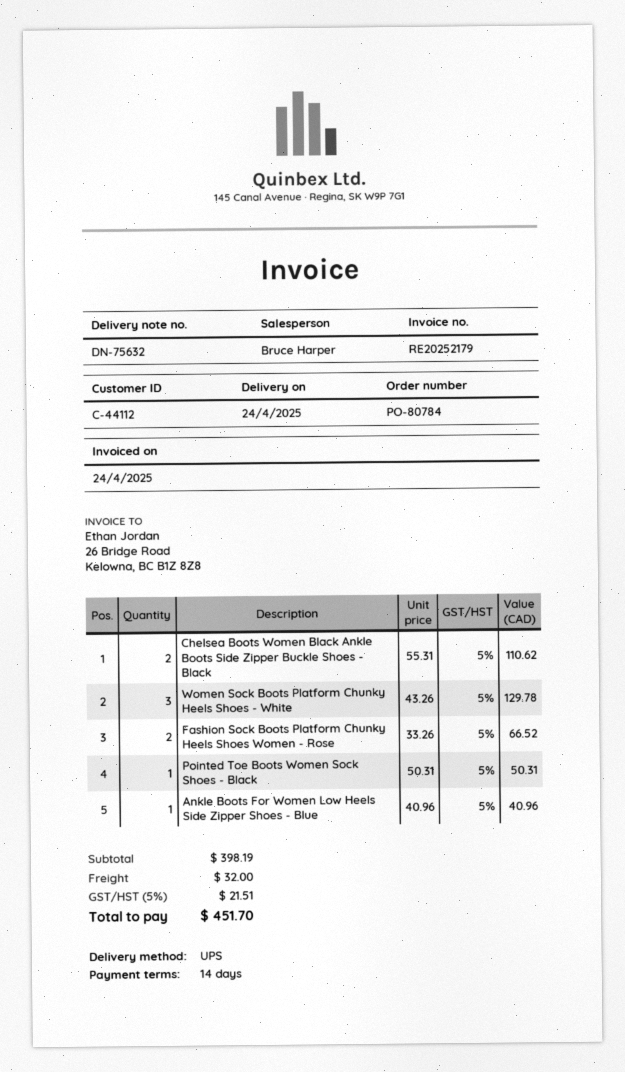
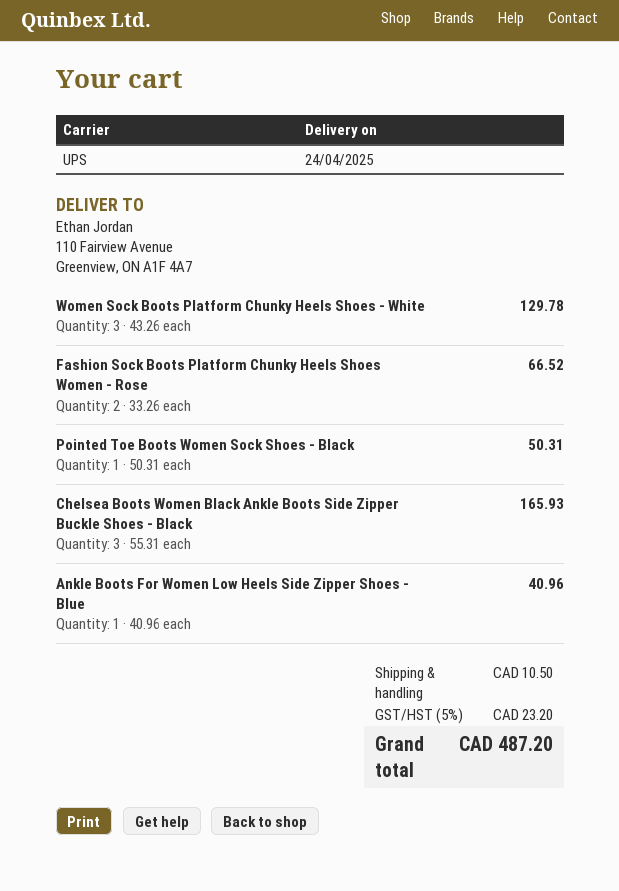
Chelsea Boots Women Black Ankle Boots Side Zipper Buckle Shoes - Black: 2 x 55.31 = 110.62 -> 3 x 55.31 = 165.93
shipping: 32.00 -> 10.50
tax: 5% = 21.51 -> 5% = 23.20
total: 451.70 -> 487.20

